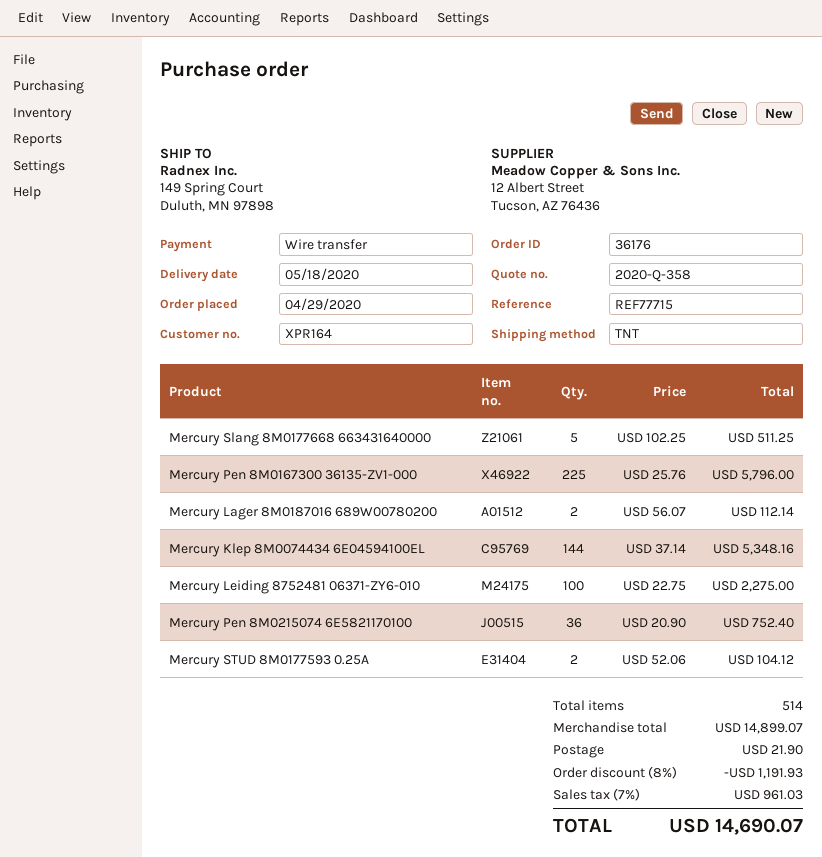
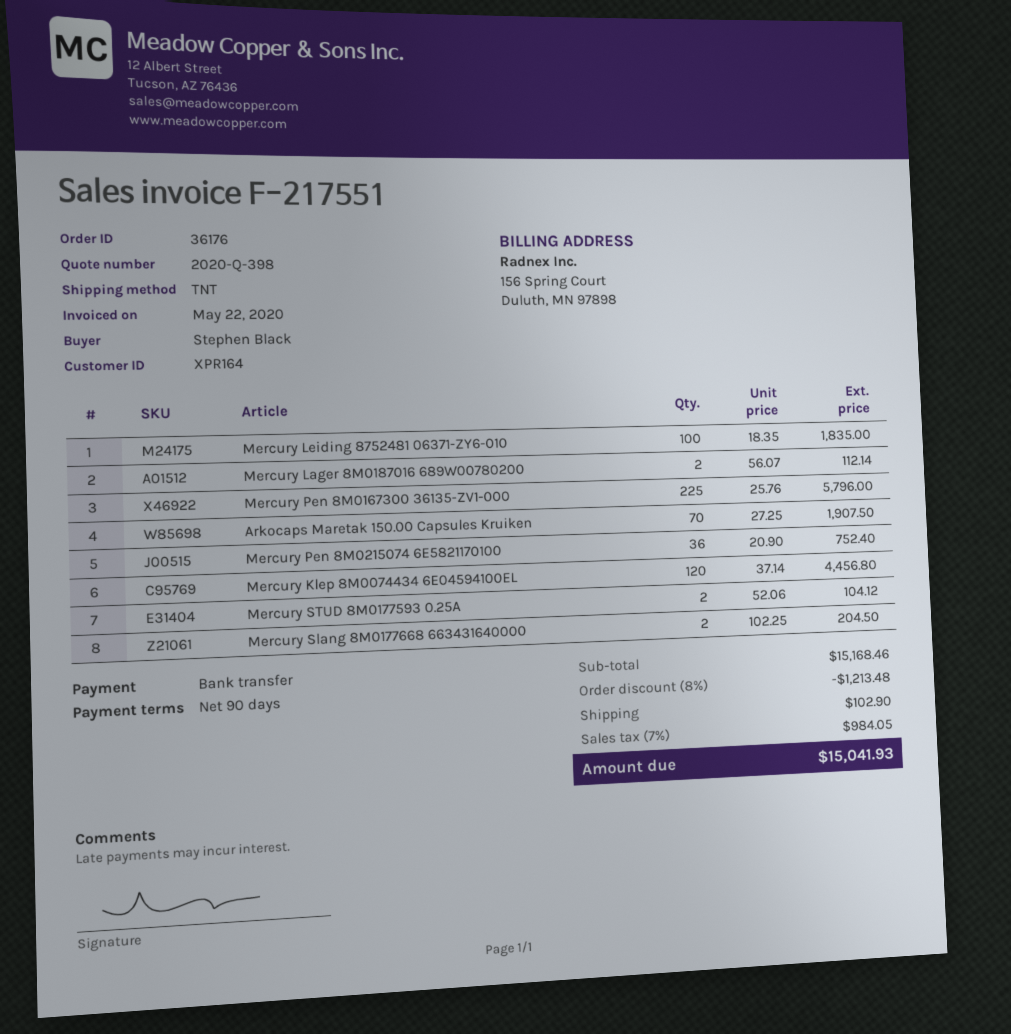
quote number: 2020-Q-358 -> 2020-Q-398
Mercury Slang 8M0177668 663431640000: 5 x 102.25 = 511.25 -> 2 x 102.25 = 204.50
Mercury Klep 8M0074434 6E04594100EL: 144 x 37.14 = 5348.16 -> 120 x 37.14 = 4456.80
Mercury Leiding 8752481 06371-ZY6-010: 100 x 22.75 = 2275.00 -> 100 x 18.35 = 1835.00
Arkocaps Maretak 150.00 Capsules Kruiken: none -> 70 x 27.25 = 1907.50
subtotal: 14899.07 -> 15168.46
discount: 8% = 1191.93 -> 8% = 1213.48
shipping: 21.90 -> 102.90
tax: 7% = 961.03 -> 7% = 984.05
total: 14690.07 -> 15041.93

